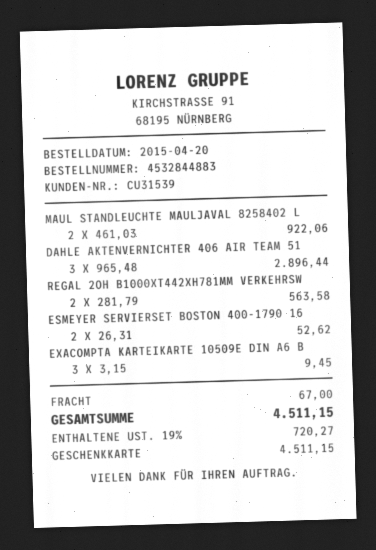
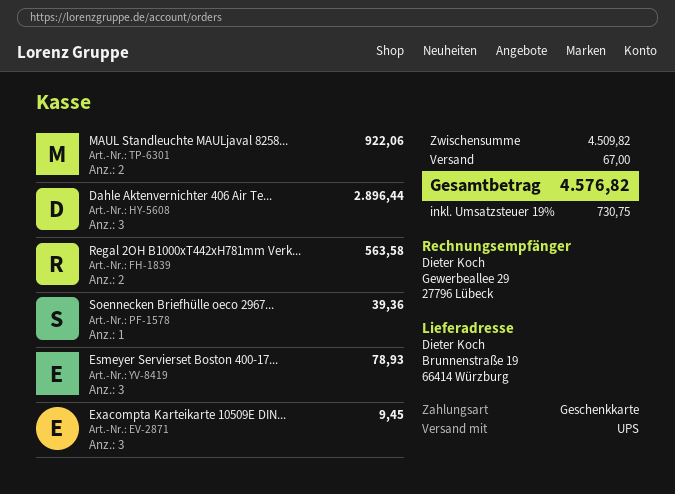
ESMEYER SERVIERSET BOSTON 400-1790 16: 2 for 52.62 -> 3 for 78.93
Soennecken Briefhülle oeco 2967...: none -> 1 for 39.36
tax: 19% = 720.27 -> 19% = 730.75
total: 4511.15 -> 4576.82

